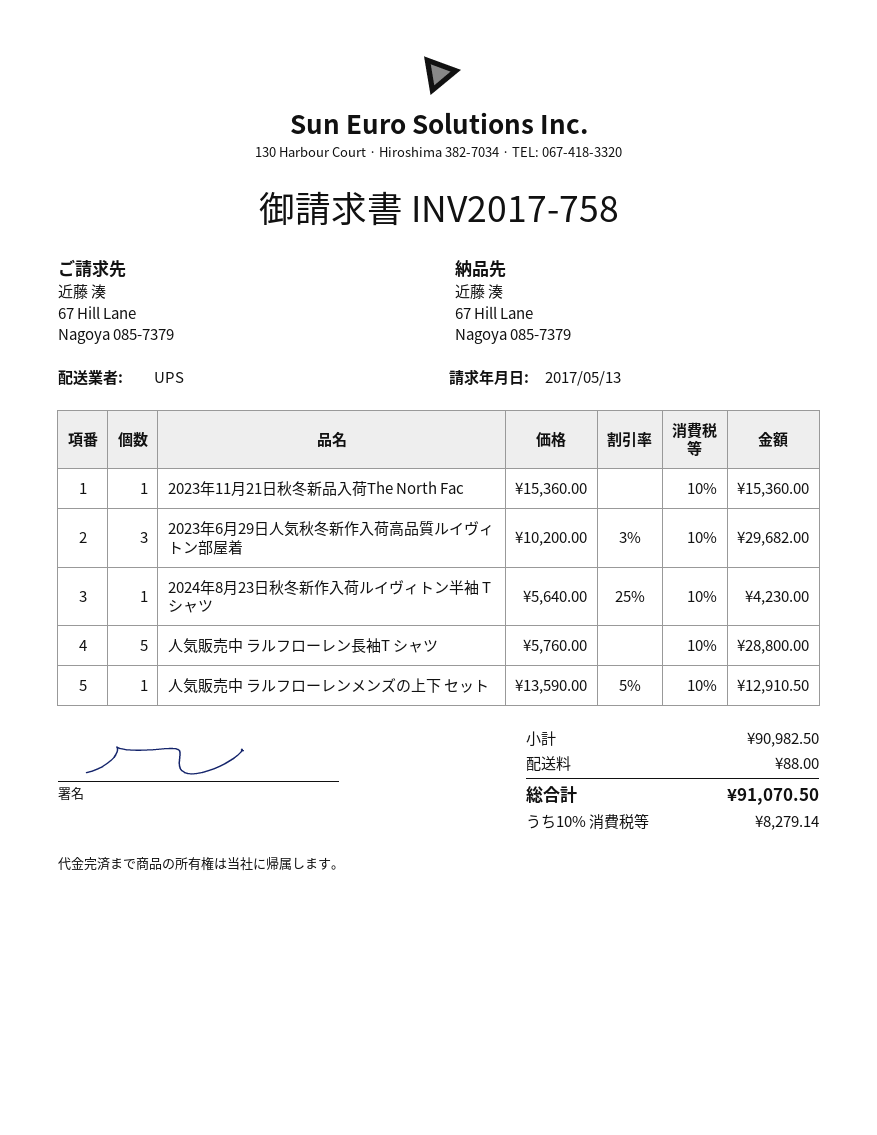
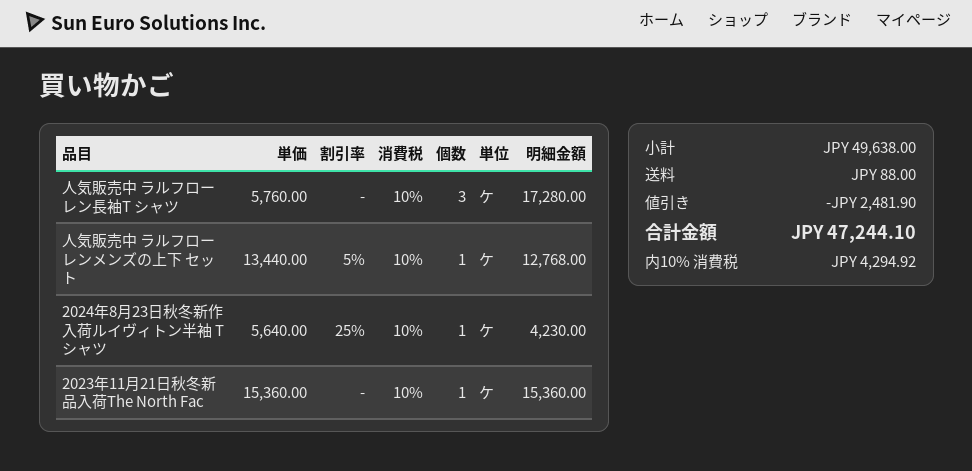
2023年6月29日人気秋冬新作入荷高品質ルイヴィトン部屋着: 3 x 10200.00 - 3% = 29682.00 -> none
人気販売中 ラルフローレン長袖T シャツ: 5 x 5760.00 = 28800.00 -> 3 x 5760.00 = 17280.00
人気販売中 ラルフローレンメンズの上下 セット: 1 x 13590.00 - 5% = 12910.50 -> 1 x 13440.00 - 5% = 12768.00
subtotal: 90982.50 -> 49638.00
discount: none -> 2481.90
tax: 10% = 8279.14 -> 10% = 4294.92
total: 91070.50 -> 47244.10

